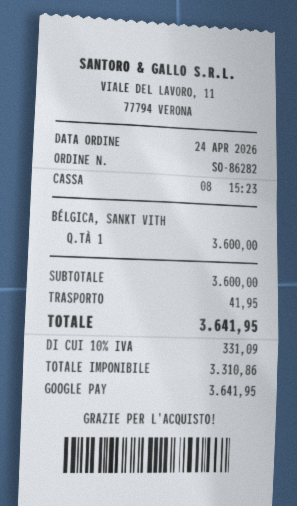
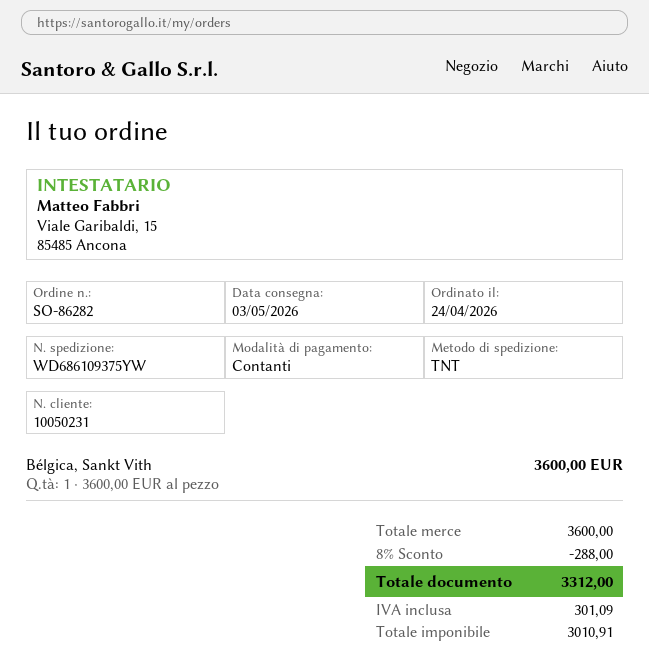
payment method: Google Pay -> cash
discount: none -> 8% = 288.00
shipping: 41.95 -> none
net: 3310.86 -> 3010.91
tax: 331.09 -> 301.09
total: 3641.95 -> 3312.00

